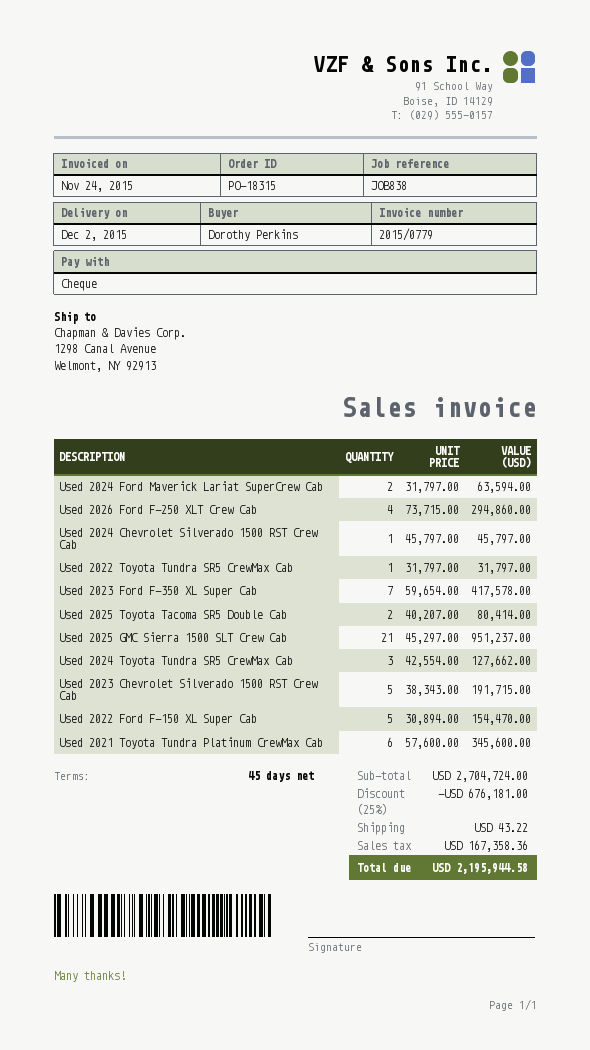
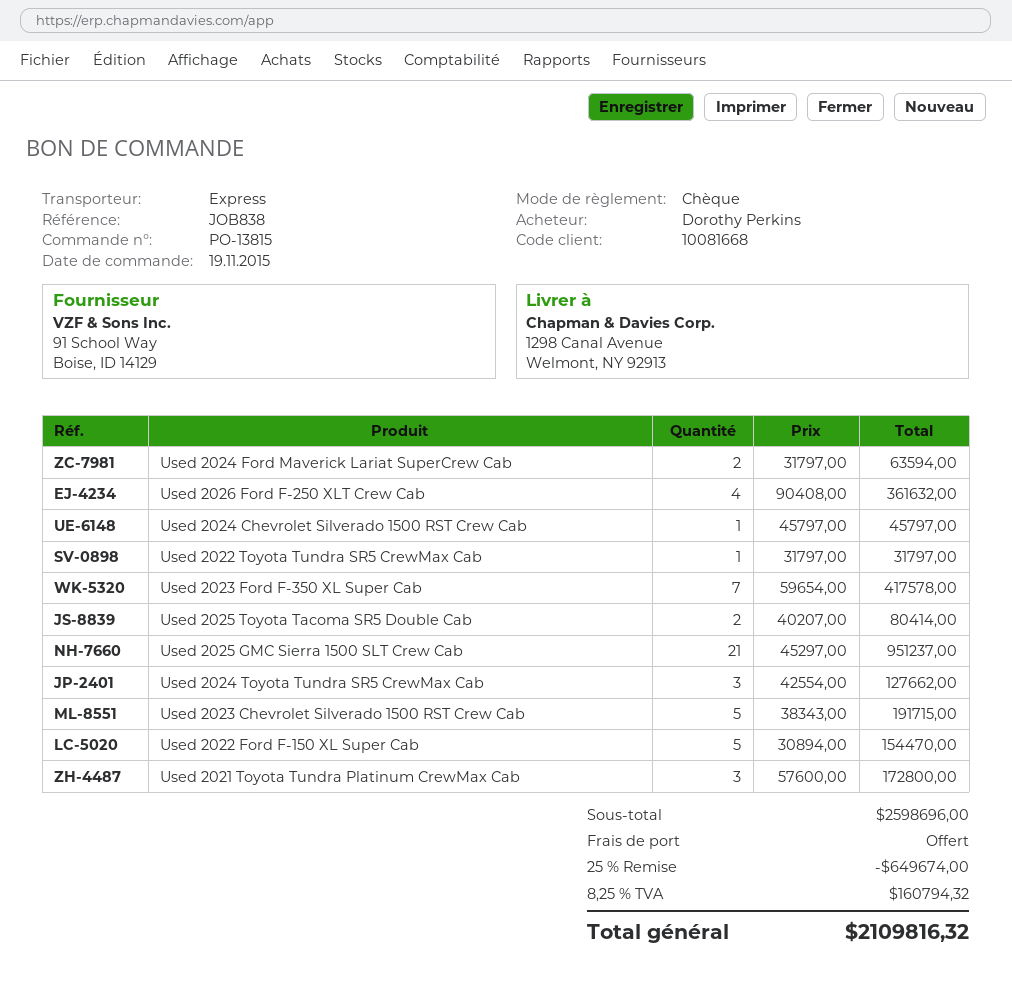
order number: PO-18315 -> PO-13815
Used 2026 Ford F-250 XLT Crew Cab: 4 x 73715.00 = 294860.00 -> 4 x 90408.00 = 361632.00
Used 2021 Toyota Tundra Platinum CrewMax Cab: 6 x 57600.00 = 345600.00 -> 3 x 57600.00 = 172800.00
subtotal: 2704724.00 -> 2598696.00
discount: 25% = 676181.00 -> 25% = 649674.00
shipping: 43.22 -> 0.00
tax: 167358.36 -> 160794.32
total: 2195944.58 -> 2109816.32

